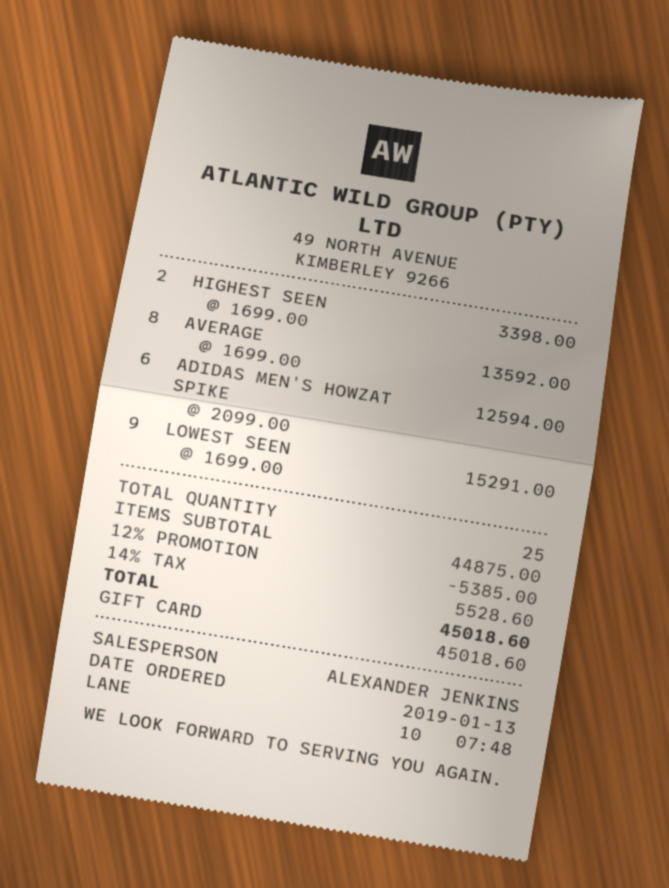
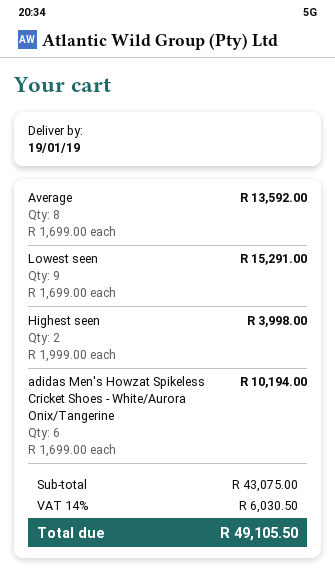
HIGHEST SEEN: 2 x 1699.00 = 3398.00 -> 2 x 1999.00 = 3998.00
ADIDAS MEN'S HOWZAT SPIKE: 6 x 2099.00 = 12594.00 -> 6 x 1699.00 = 10194.00
subtotal: 44875.00 -> 43075.00
discount: 12% = 5385.00 -> none
tax: 14% = 5528.60 -> 14% = 6030.50
total: 45018.60 -> 49105.50

